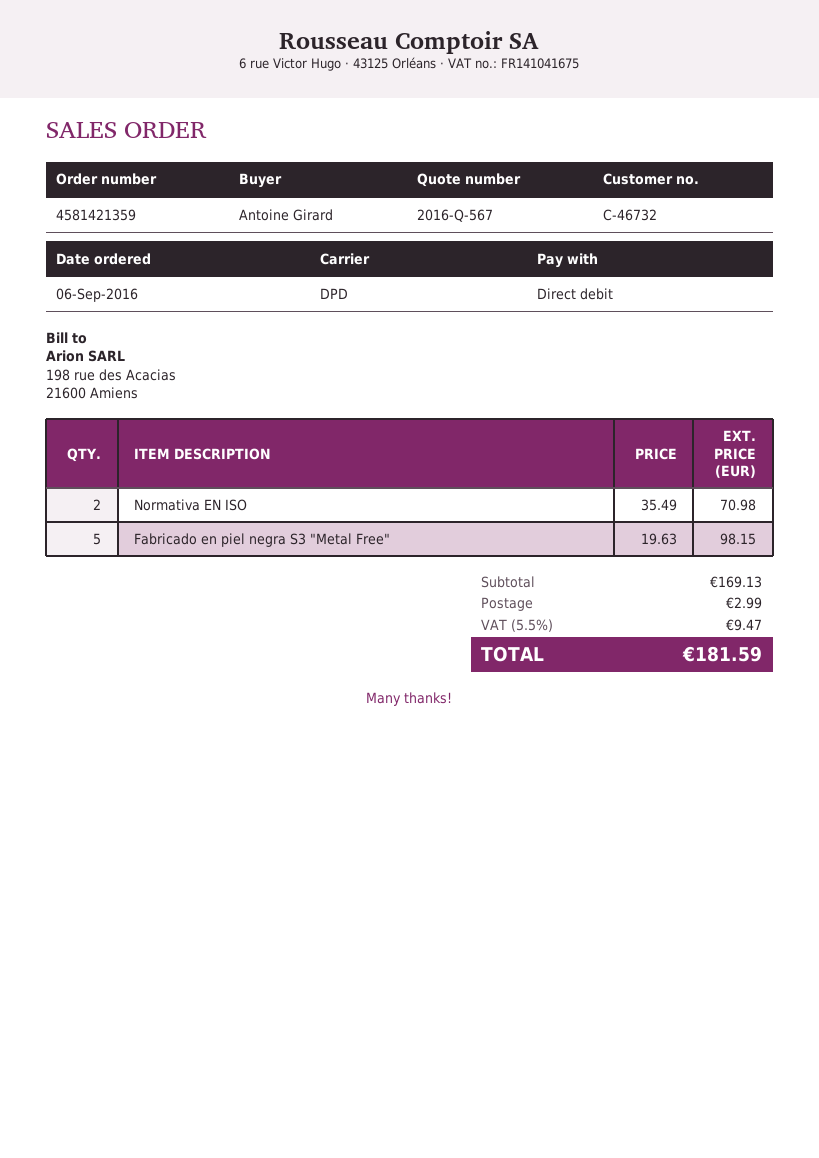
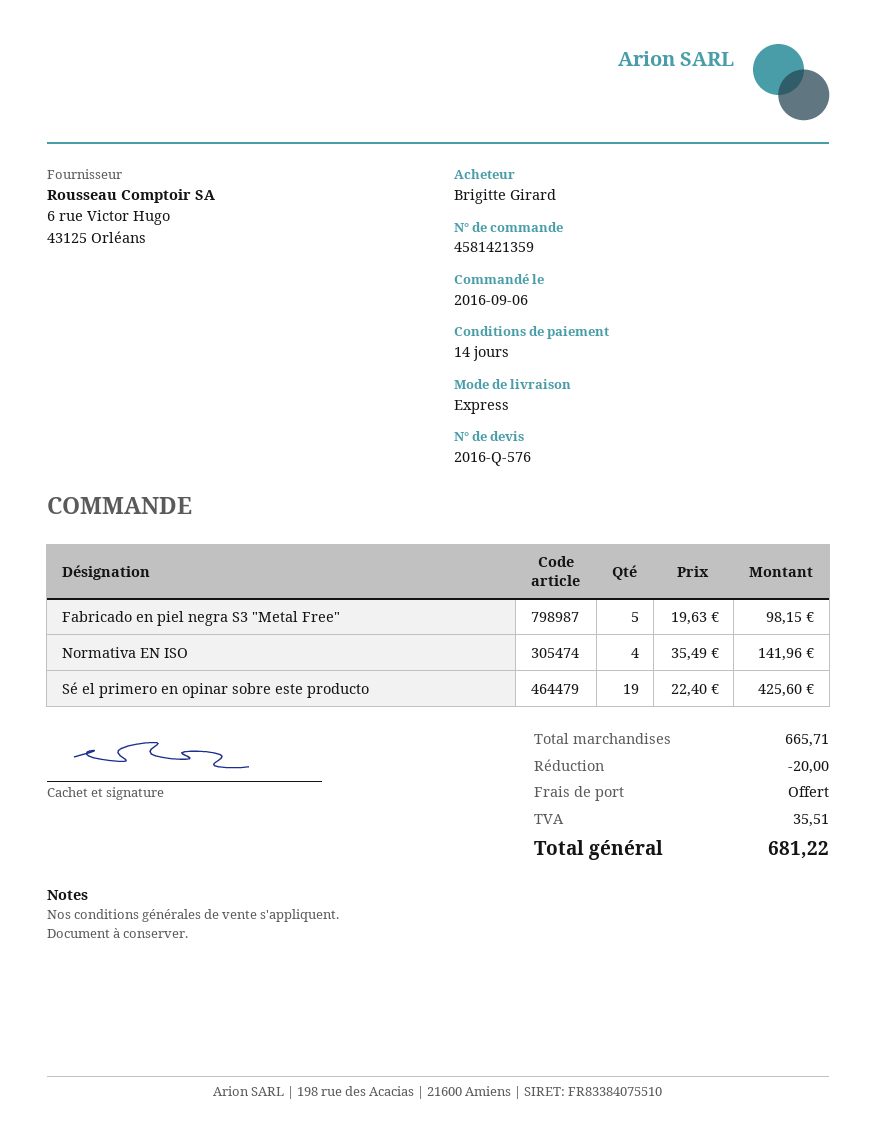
quote number: 2016-Q-567 -> 2016-Q-576
ordered by: Antoine Girard -> Brigitte Girard
shipping method: DPD -> express
Normativa EN ISO: 2 x 35.49 = 70.98 -> 4 x 35.49 = 141.96
Sé el primero en opinar sobre este producto: none -> 19 x 22.40 = 425.60
subtotal: 169.13 -> 665.71
discount: none -> 20.00
shipping: 2.99 -> 0.00
tax: 9.47 -> 35.51
total: 181.59 -> 681.22

